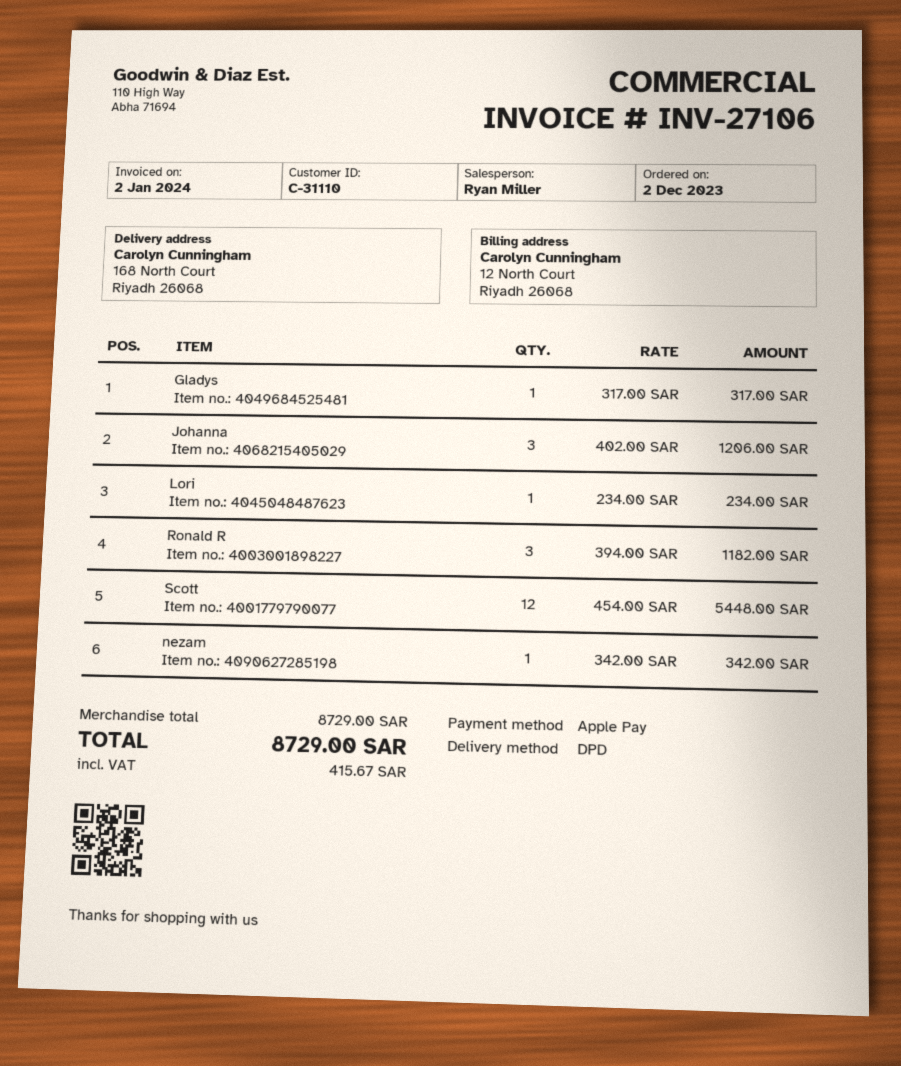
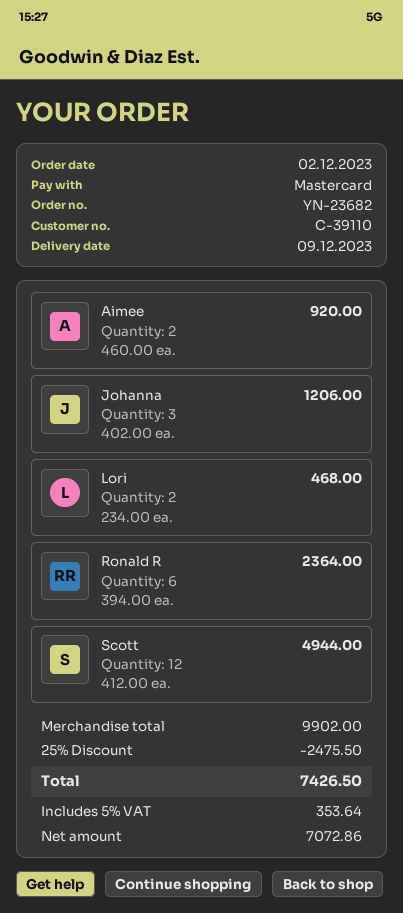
customer number: C-31110 -> C-39110
payment method: Apple Pay -> Mastercard
Gladys: 1 x 317.00 = 317.00 -> none
Lori: 1 x 234.00 = 234.00 -> 2 x 234.00 = 468.00
Ronald R: 3 x 394.00 = 1182.00 -> 6 x 394.00 = 2364.00
Scott: 12 x 454.00 = 5448.00 -> 12 x 412.00 = 4944.00
nezam: 1 x 342.00 = 342.00 -> none
Aimee: none -> 2 x 460.00 = 920.00
subtotal: 8729.00 -> 9902.00
discount: none -> 25% = 2475.50
tax: 415.67 -> 353.64
total: 8729.00 -> 7426.50

